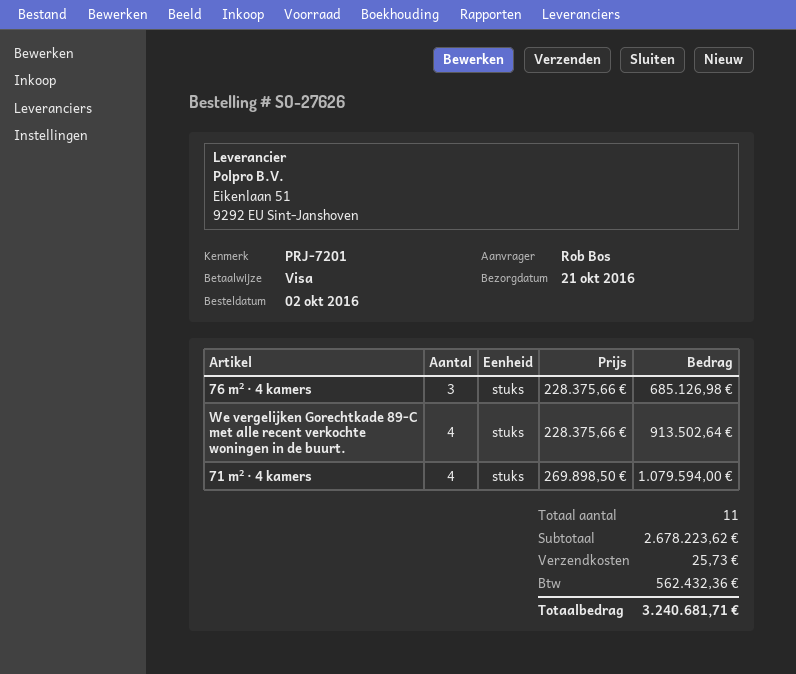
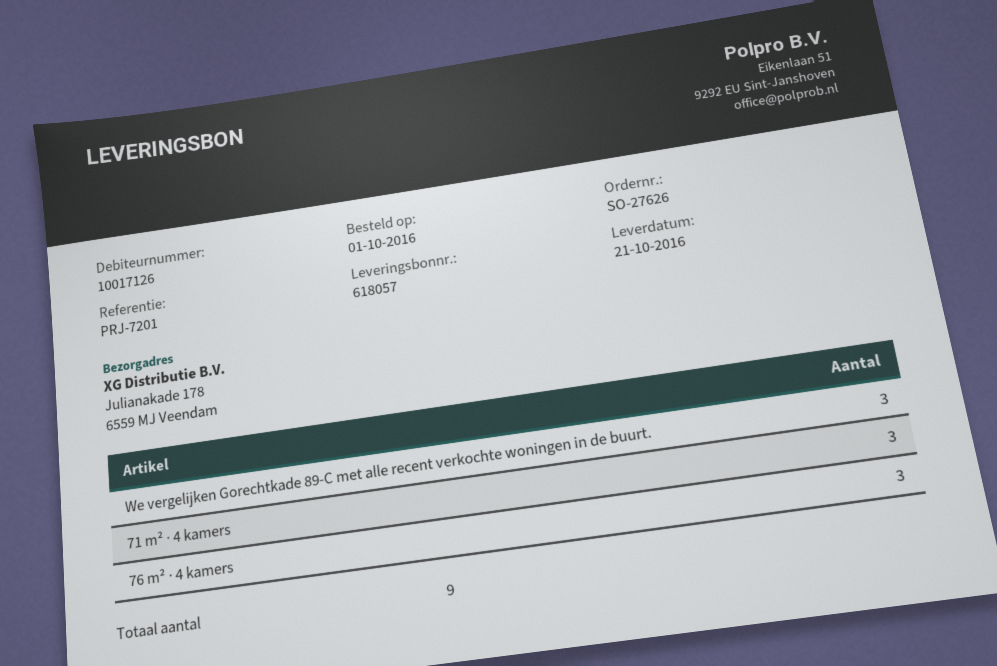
order date: 2016-10-02 -> 2016-10-01
We vergelijken Gorechtkade 89-C met alle recent verkochte woningen in de buurt.: 4 -> 3
71 m² · 4 kamers: 4 -> 3
total quantity: 11 -> 9

